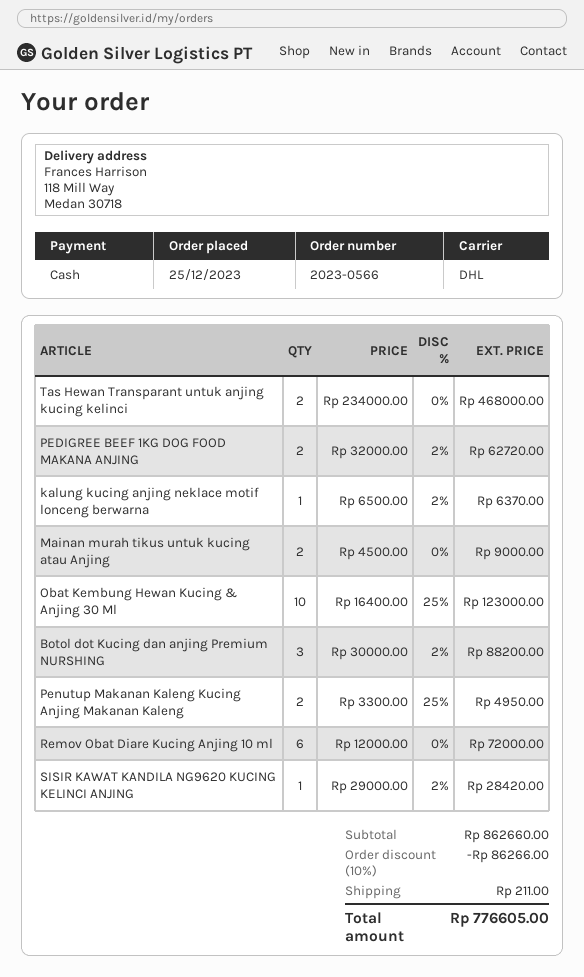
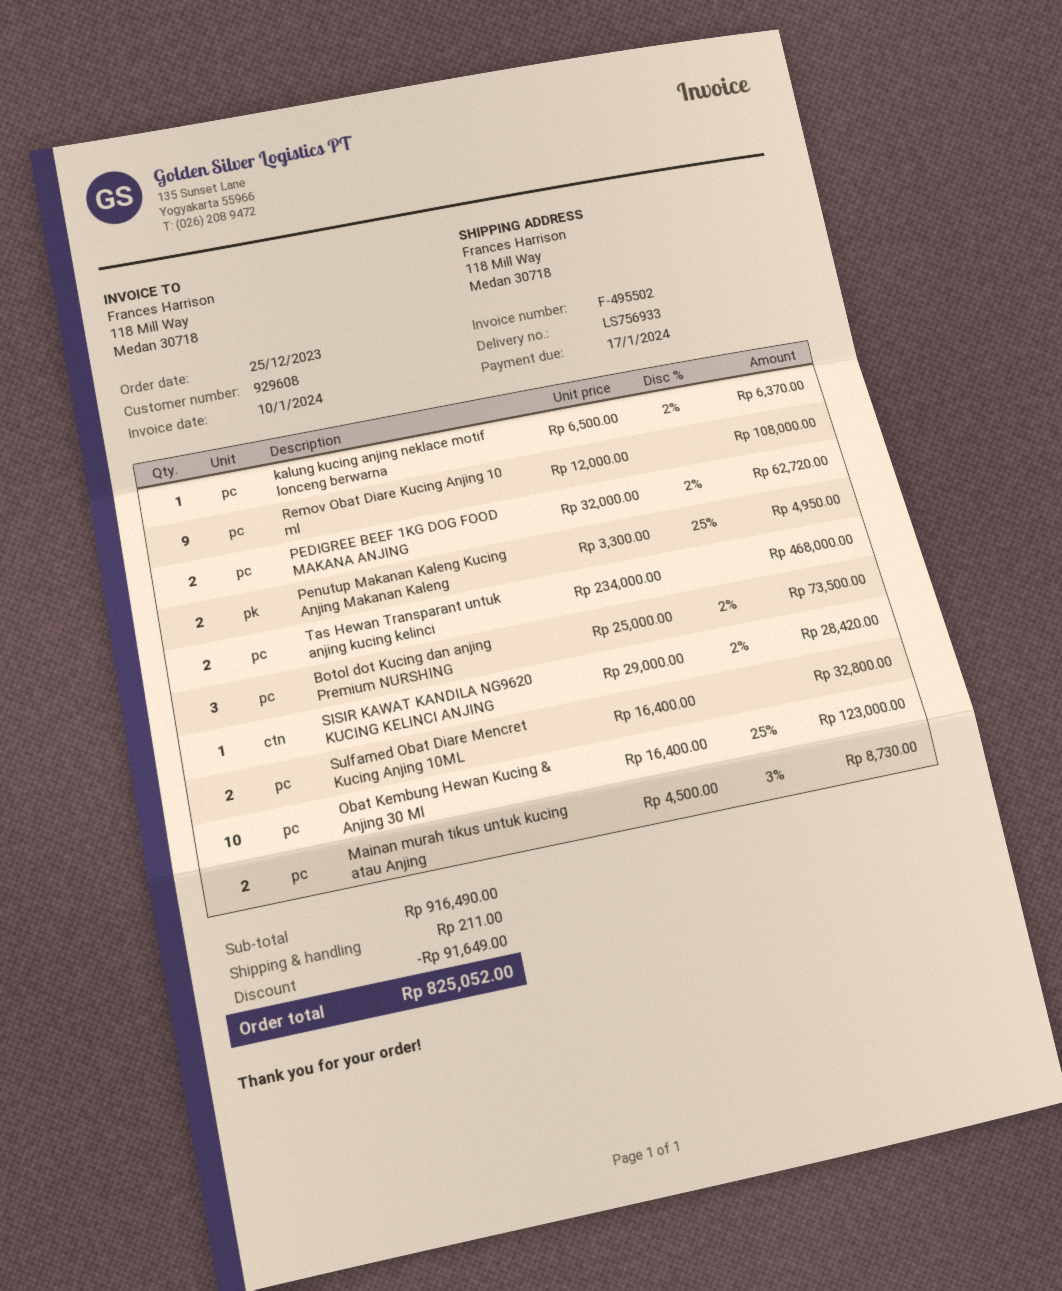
Mainan murah tikus untuk kucing atau Anjing: 2 x 4500.00 = 9000.00 -> 2 x 4500.00 - 3% = 8730.00
Botol dot Kucing dan anjing Premium NURSHING: 3 x 30000.00 - 2% = 88200.00 -> 3 x 25000.00 - 2% = 73500.00
Remov Obat Diare Kucing Anjing 10 ml: 6 x 12000.00 = 72000.00 -> 9 x 12000.00 = 108000.00
Sulfamed Obat Diare Mencret Kucing Anjing 10ML: none -> 2 x 16400.00 = 32800.00
subtotal: 862660.00 -> 916490.00
discount: 86266.00 -> 91649.00
total: 776605.00 -> 825052.00

